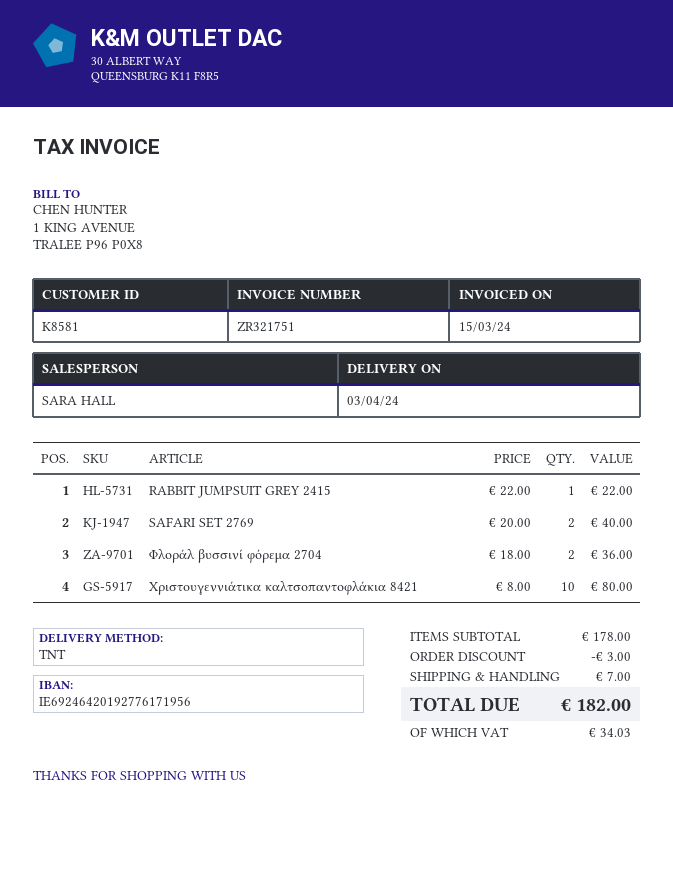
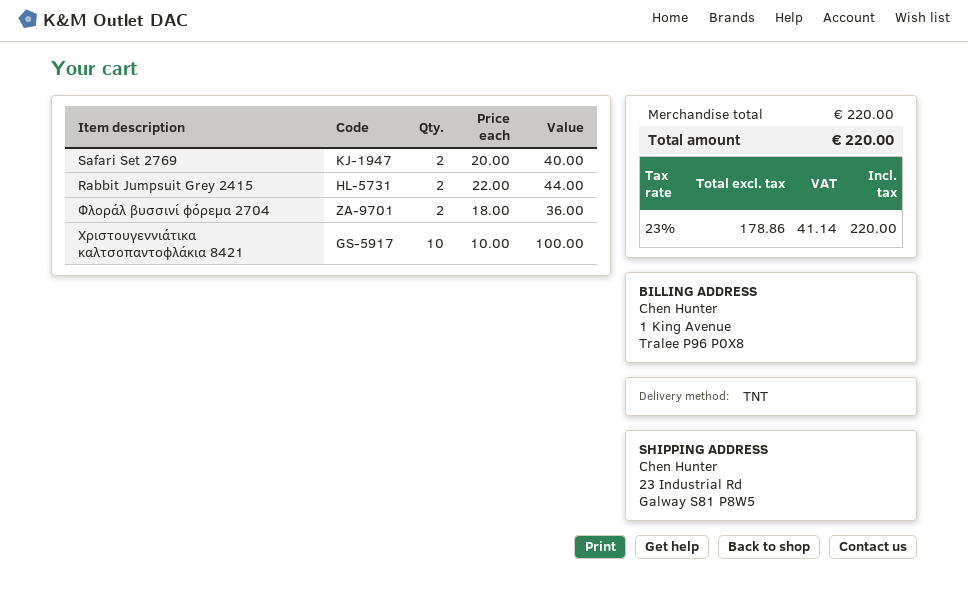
RABBIT JUMPSUIT GREY 2415: 1 x 22.00 = 22.00 -> 2 x 22.00 = 44.00
Χριστουγεννιάτικα καλτσοπαντοφλάκια 8421: 10 x 8.00 = 80.00 -> 10 x 10.00 = 100.00
subtotal: 178.00 -> 220.00
discount: 3.00 -> none
shipping: 7.00 -> none
tax: 34.03 -> 41.14
total: 182.00 -> 220.00

